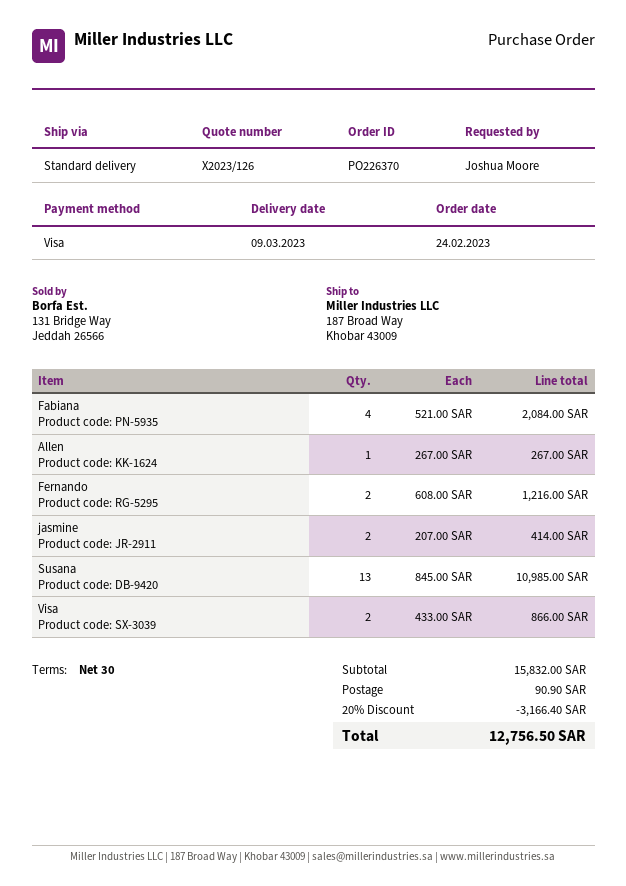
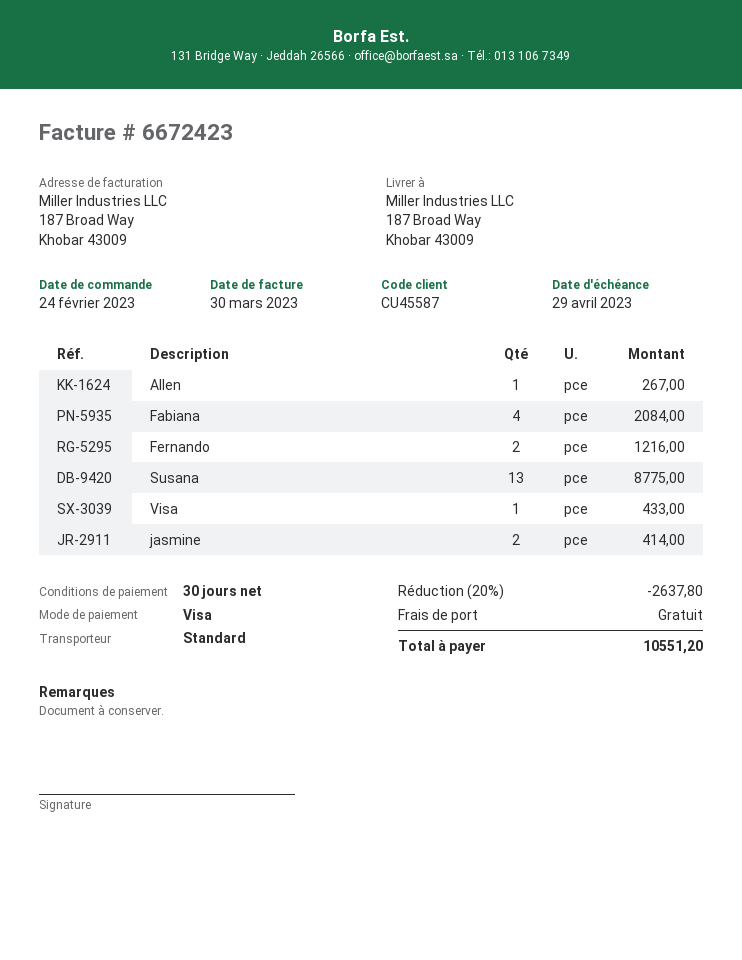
Susana: 13 for 10985.00 -> 13 for 8775.00
Visa: 2 for 866.00 -> 1 for 433.00
discount: 20% = 3166.40 -> 20% = 2637.80
shipping: 90.90 -> 0.00
total: 12756.50 -> 10551.20

